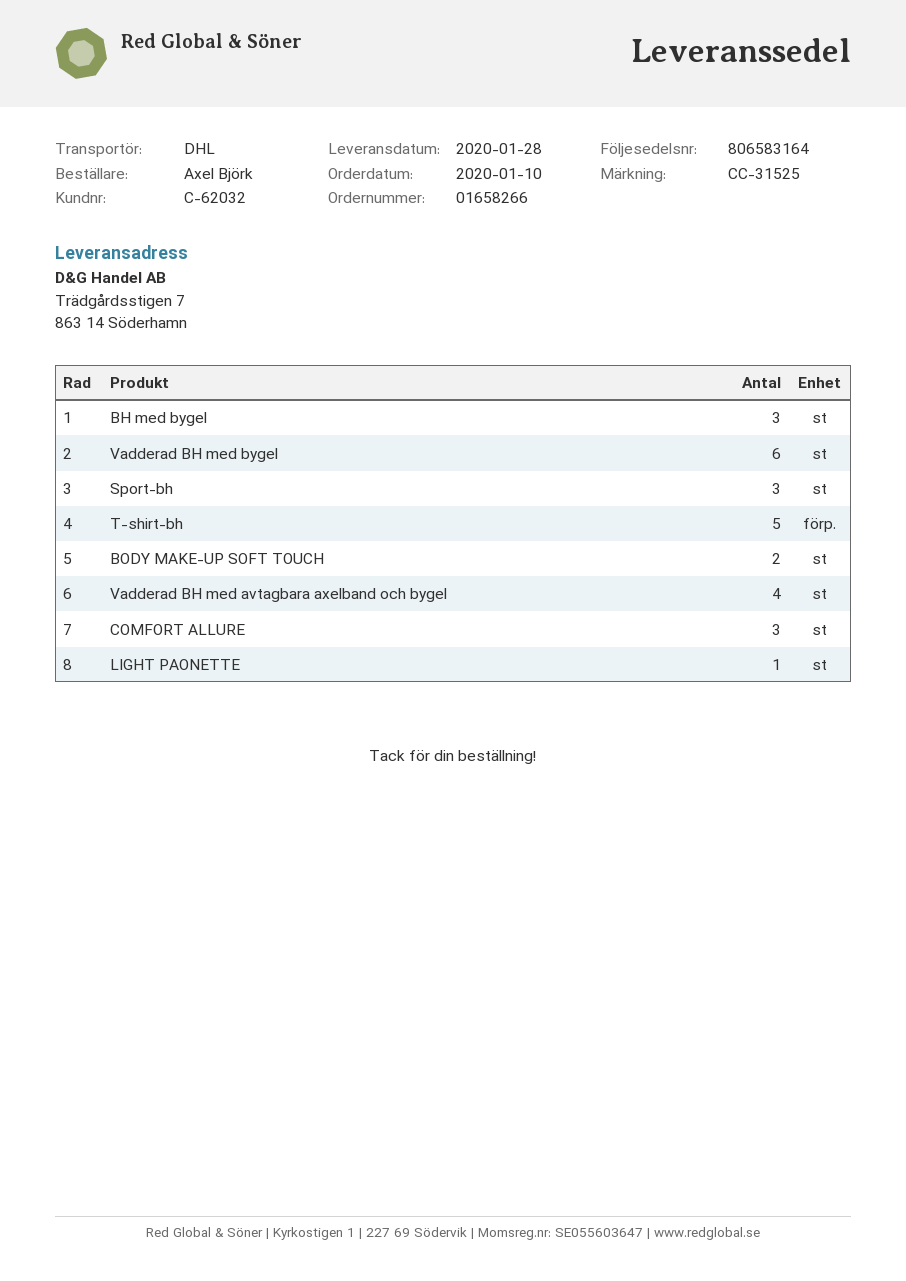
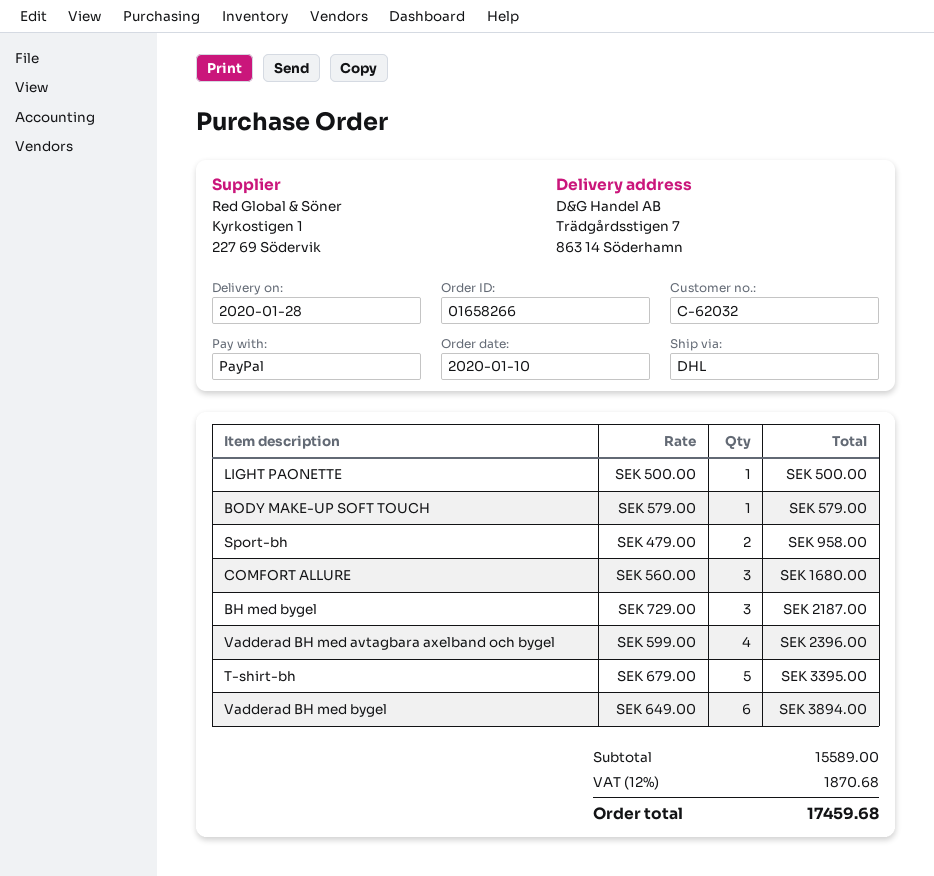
Sport-bh: 3 -> 2
BODY MAKE-UP SOFT TOUCH: 2 -> 1

